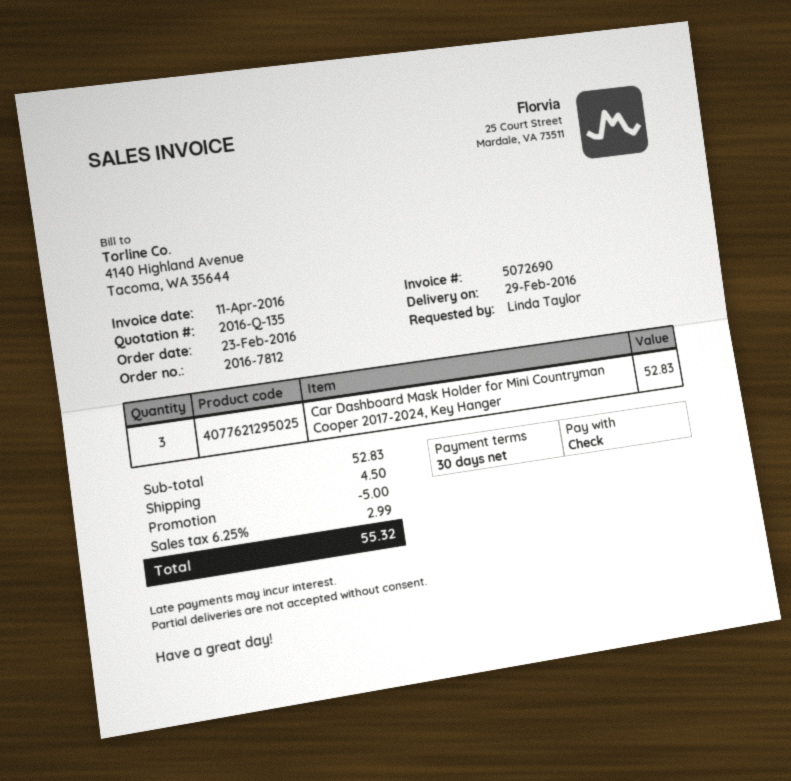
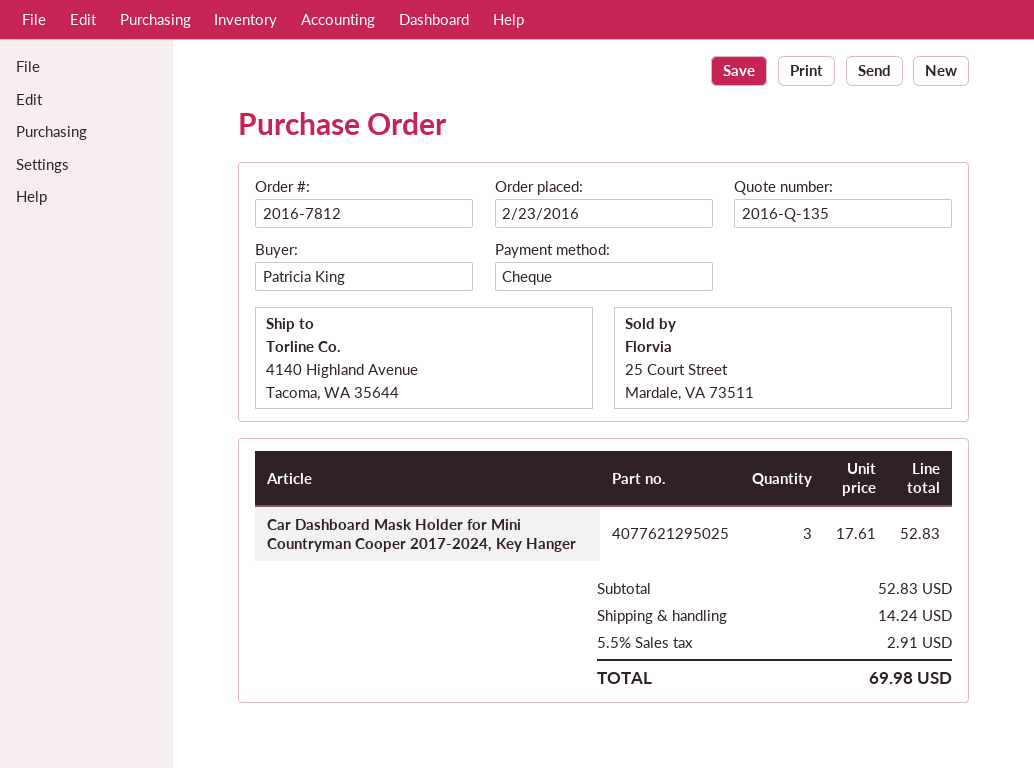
ordered by: Linda Taylor -> Patricia King
discount: 5.00 -> none
shipping: 4.50 -> 14.24
tax: 6.25% = 2.99 -> 5.5% = 2.91
total: 55.32 -> 69.98

